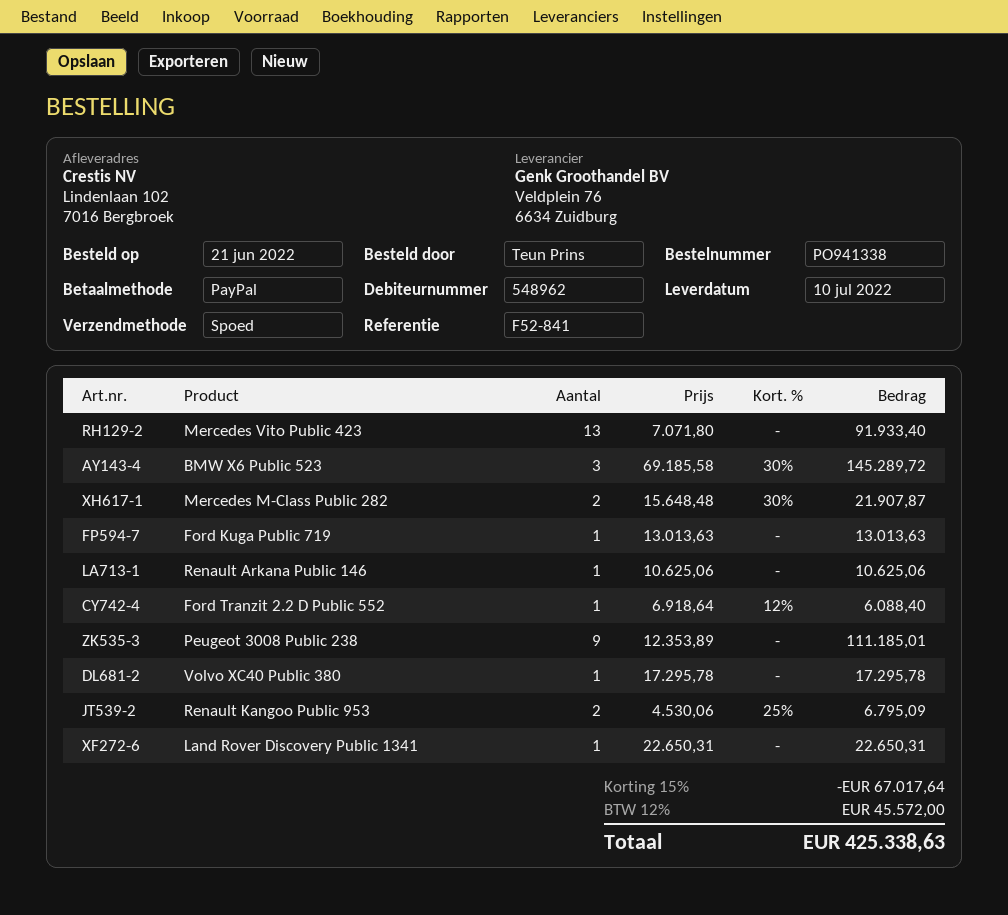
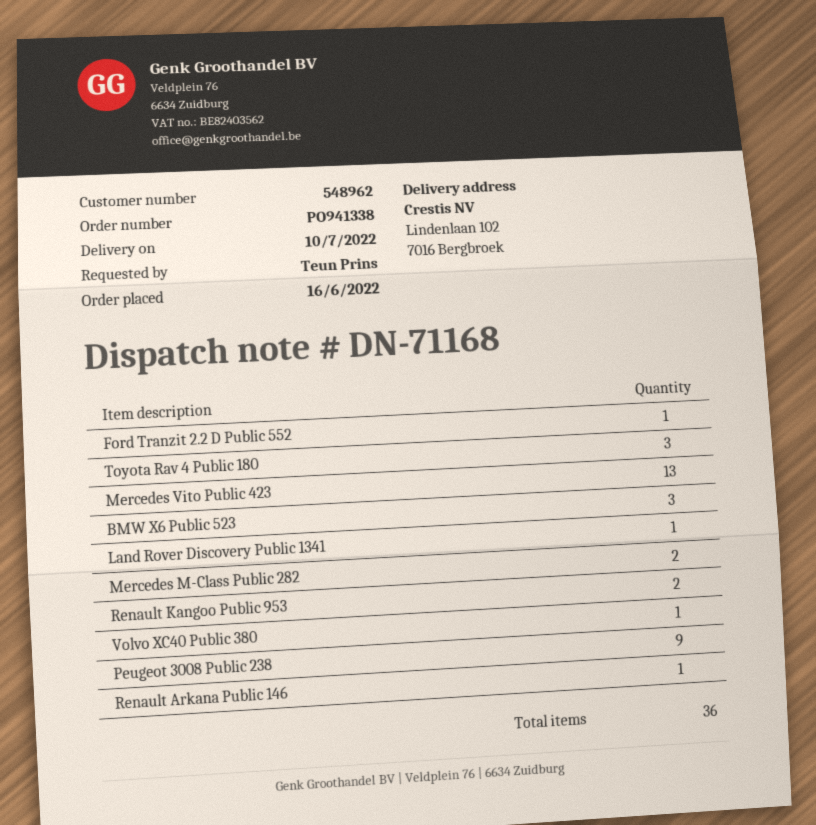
order date: 2022-06-21 -> 2022-06-16
Ford Kuga Public 719: 1 -> none
Toyota Rav 4 Public 180: none -> 3

